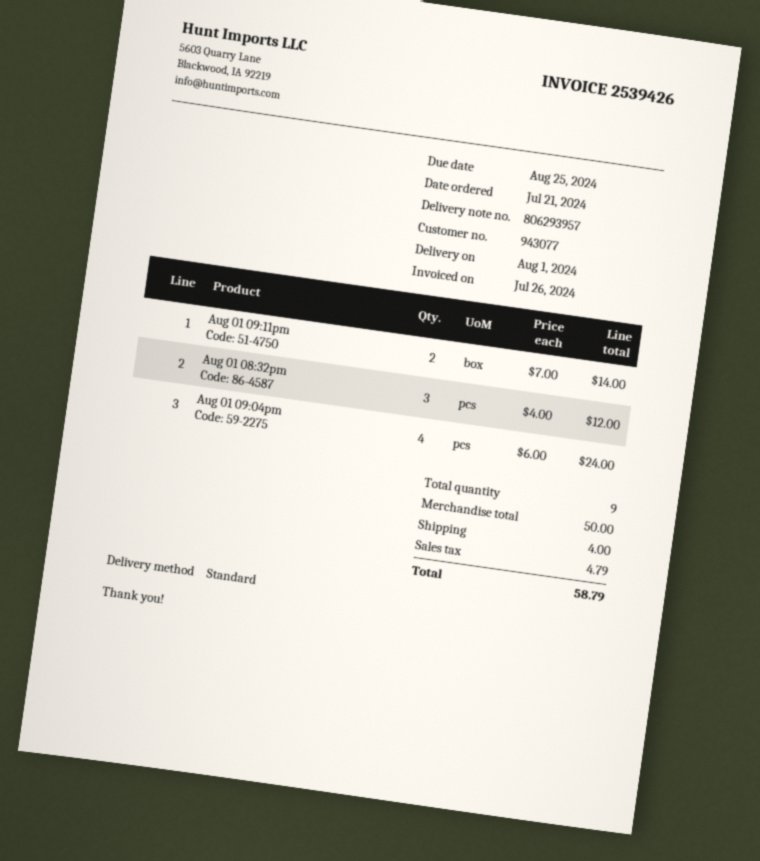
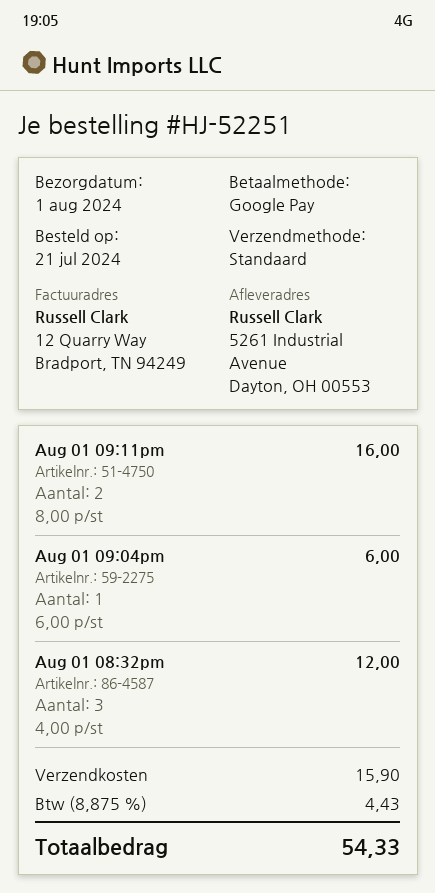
Aug 01 09:11pm: 2 x 7.00 = 14.00 -> 2 x 8.00 = 16.00
Aug 01 09:04pm: 4 x 6.00 = 24.00 -> 1 x 6.00 = 6.00
shipping: 4.00 -> 15.90
tax: 4.79 -> 4.43
total: 58.79 -> 54.33

